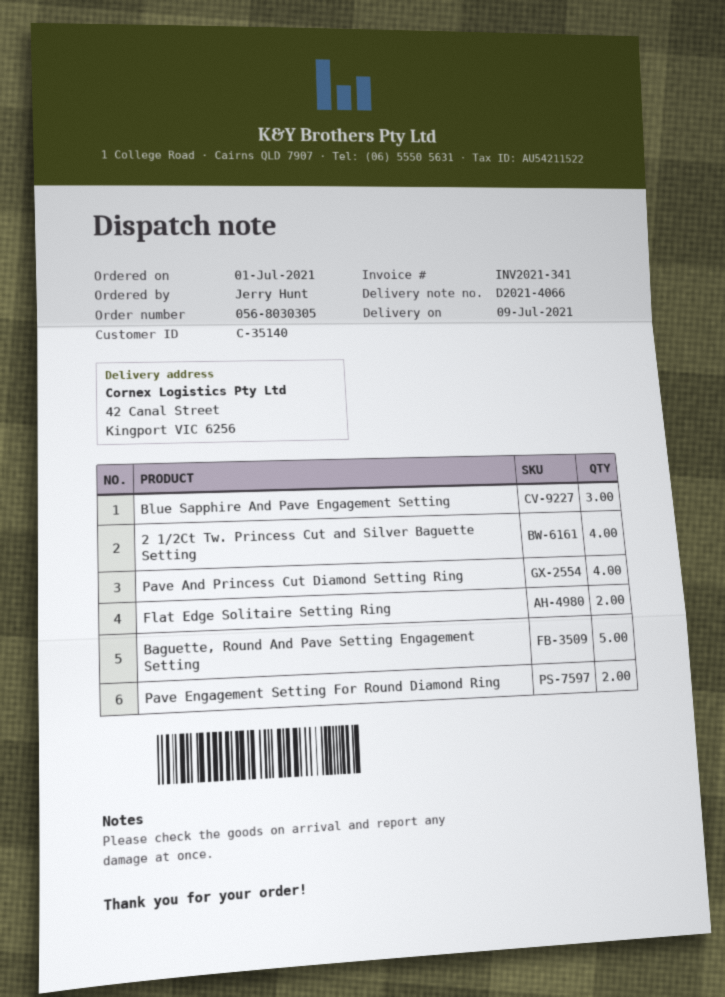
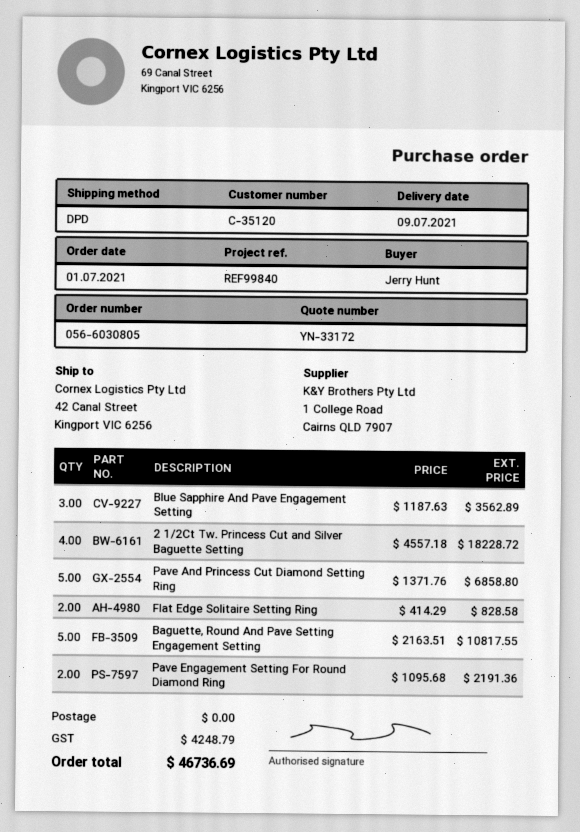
order number: 056-8030305 -> 056-6030805
customer number: C-35140 -> C-35120
Pave And Princess Cut Diamond Setting Ring: 4 -> 5

